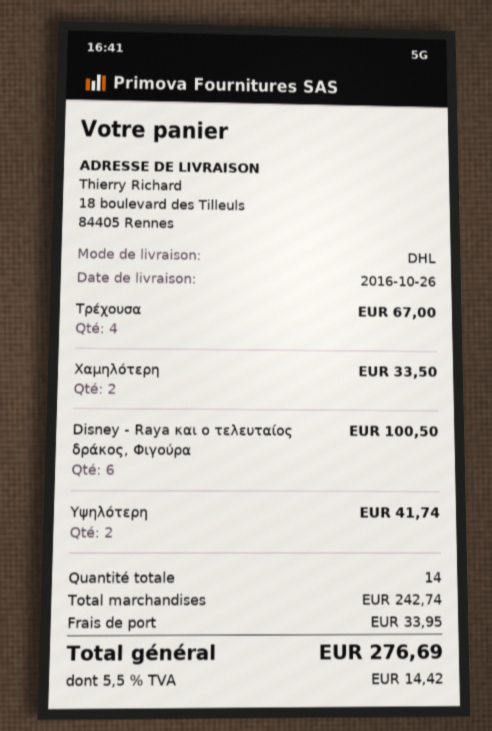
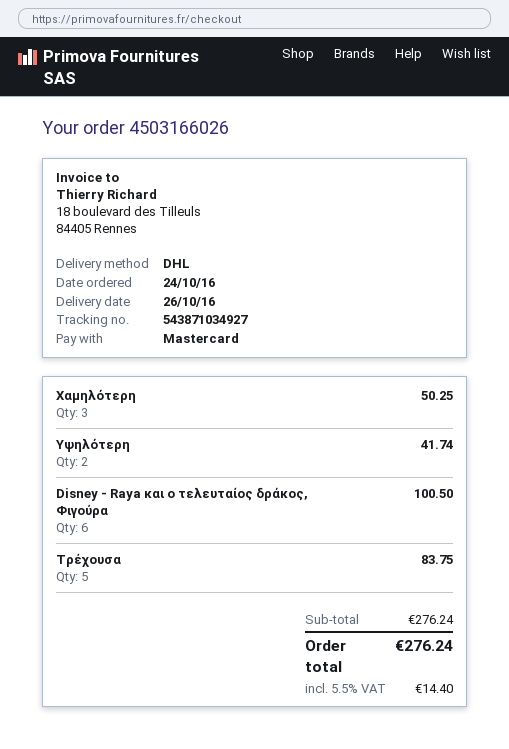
Τρέχουσα: 4 for 67.00 -> 5 for 83.75
Χαμηλότερη: 2 for 33.50 -> 3 for 50.25
subtotal: 242.74 -> 276.24
shipping: 33.95 -> none
tax: 5.5% = 14.42 -> 5.5% = 14.40
total: 276.69 -> 276.24

